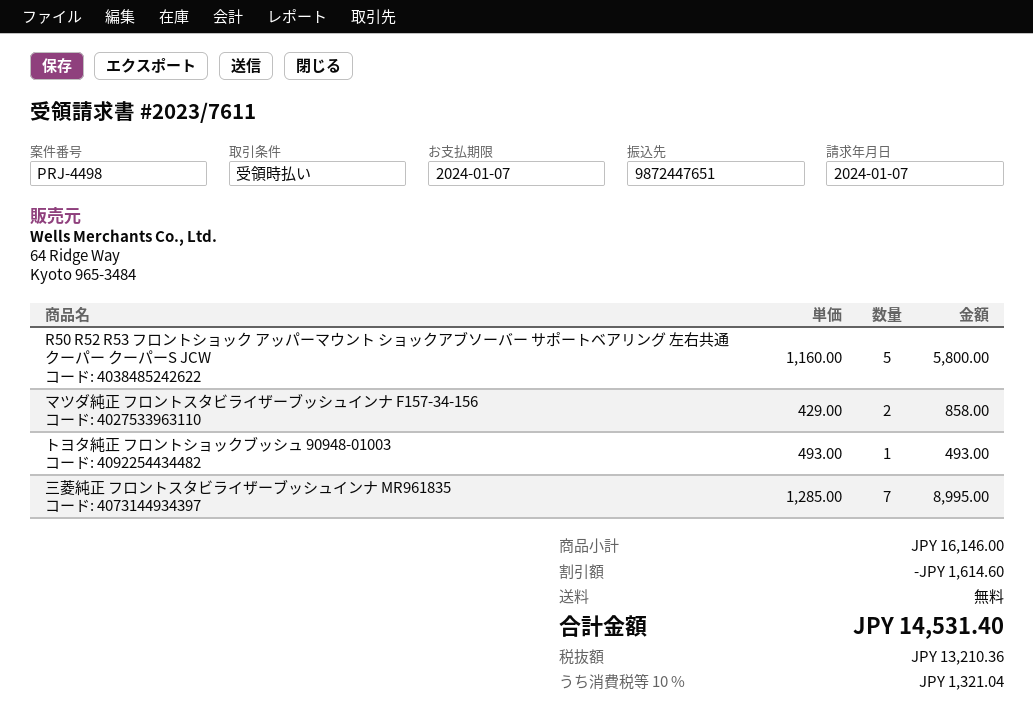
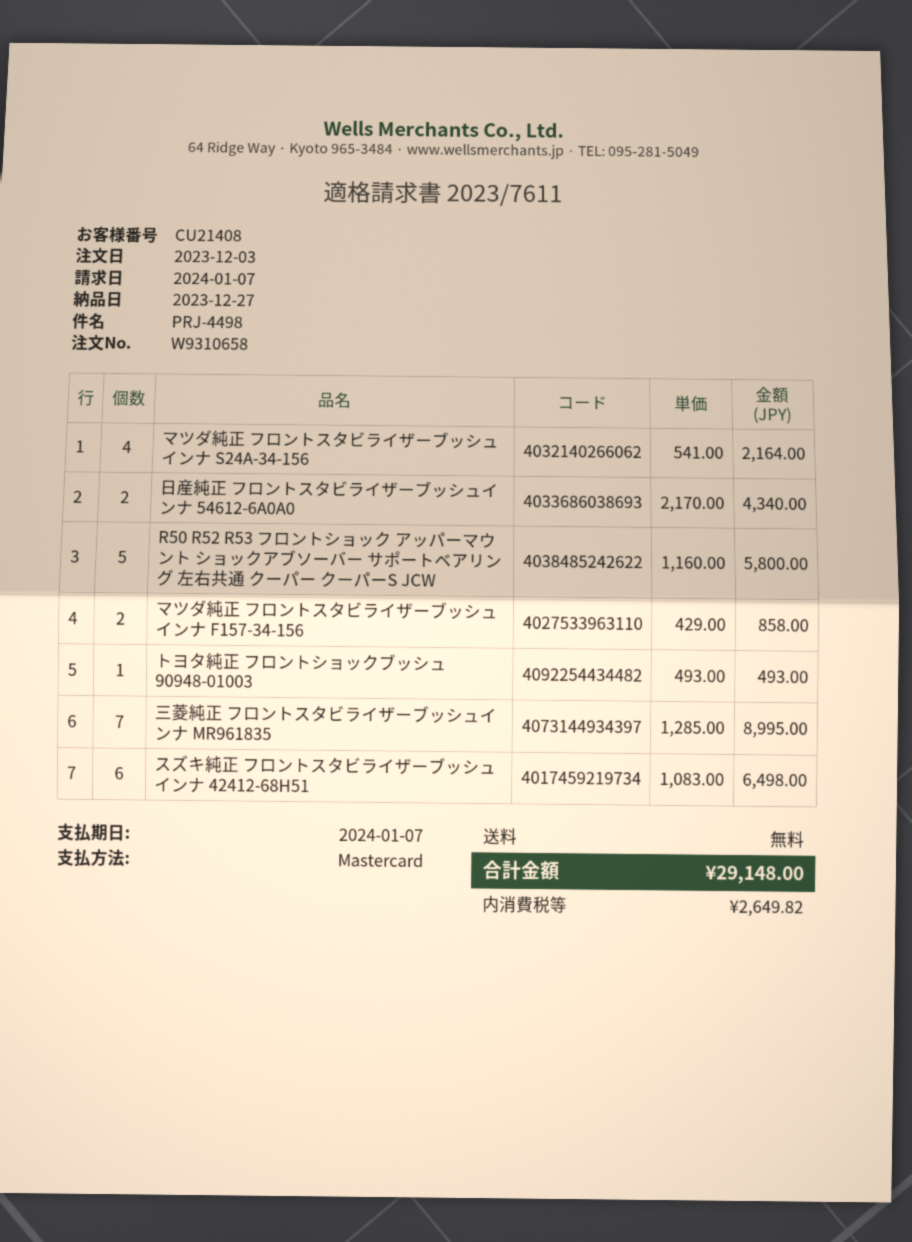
マツダ純正 フロントスタビライザーブッシュインナ S24A-34-156: none -> 4 x 541.00 = 2164.00
日産純正 フロントスタビライザーブッシュインナ 54612-6A0A0: none -> 2 x 2170.00 = 4340.00
スズキ純正 フロントスタビライザーブッシュインナ 42412-68H51: none -> 6 x 1083.00 = 6498.00
discount: 1614.60 -> none
tax: 1321.04 -> 2649.82
total: 14531.40 -> 29148.00

